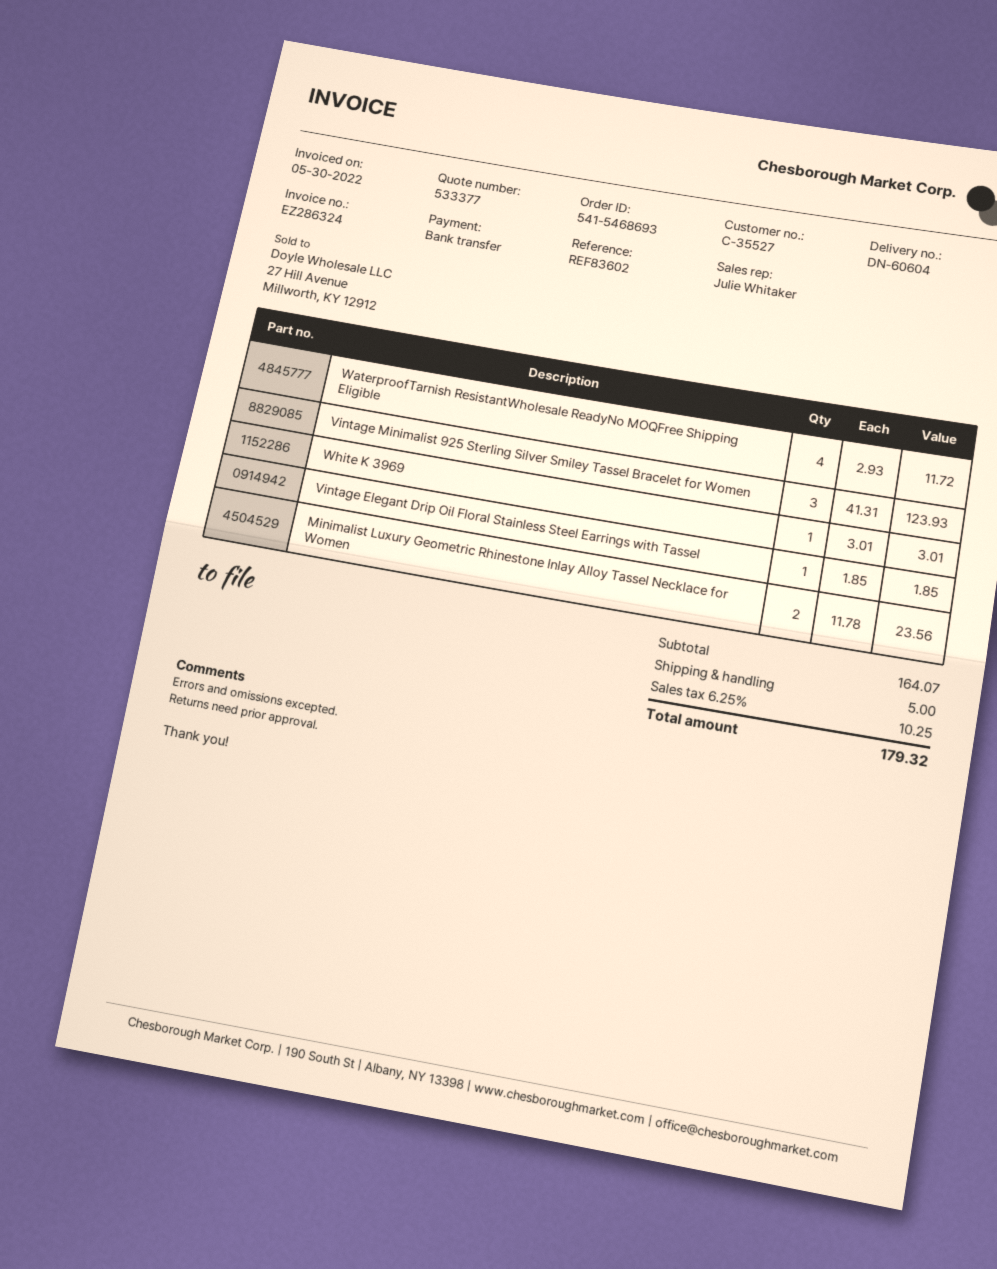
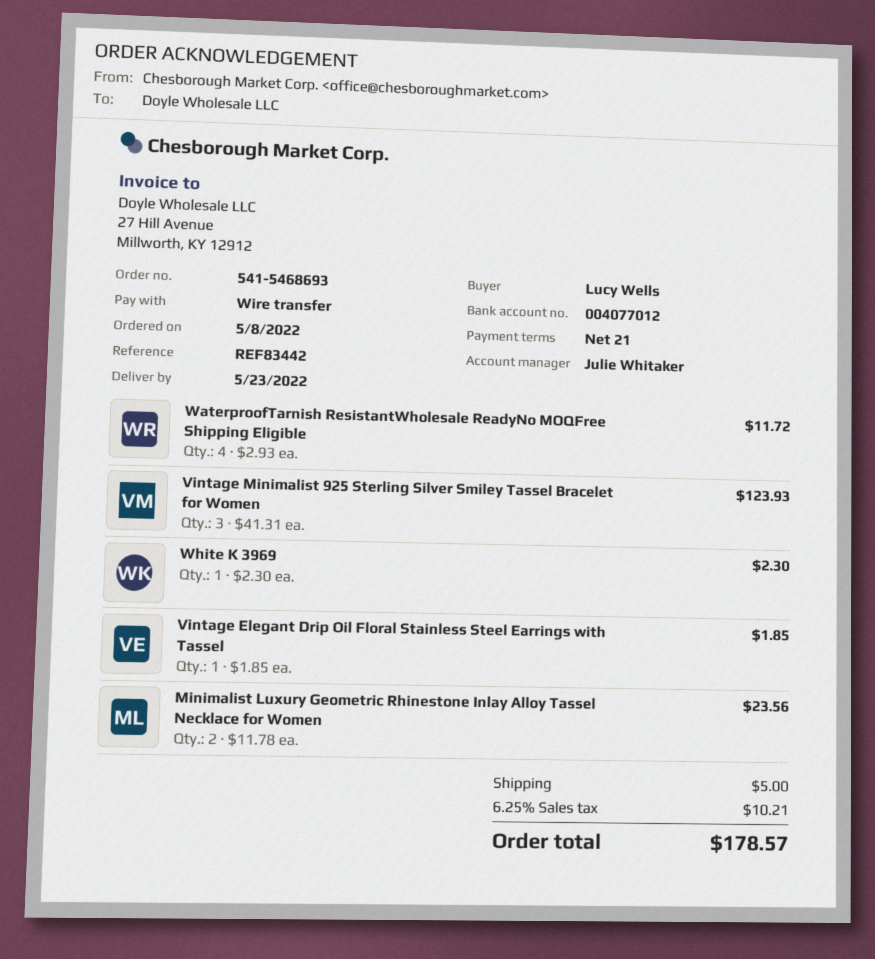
reference: REF83602 -> REF83442
White K 3969: 1 x 3.01 = 3.01 -> 1 x 2.30 = 2.30
tax: 6.25% = 10.25 -> 6.25% = 10.21
total: 179.32 -> 178.57

